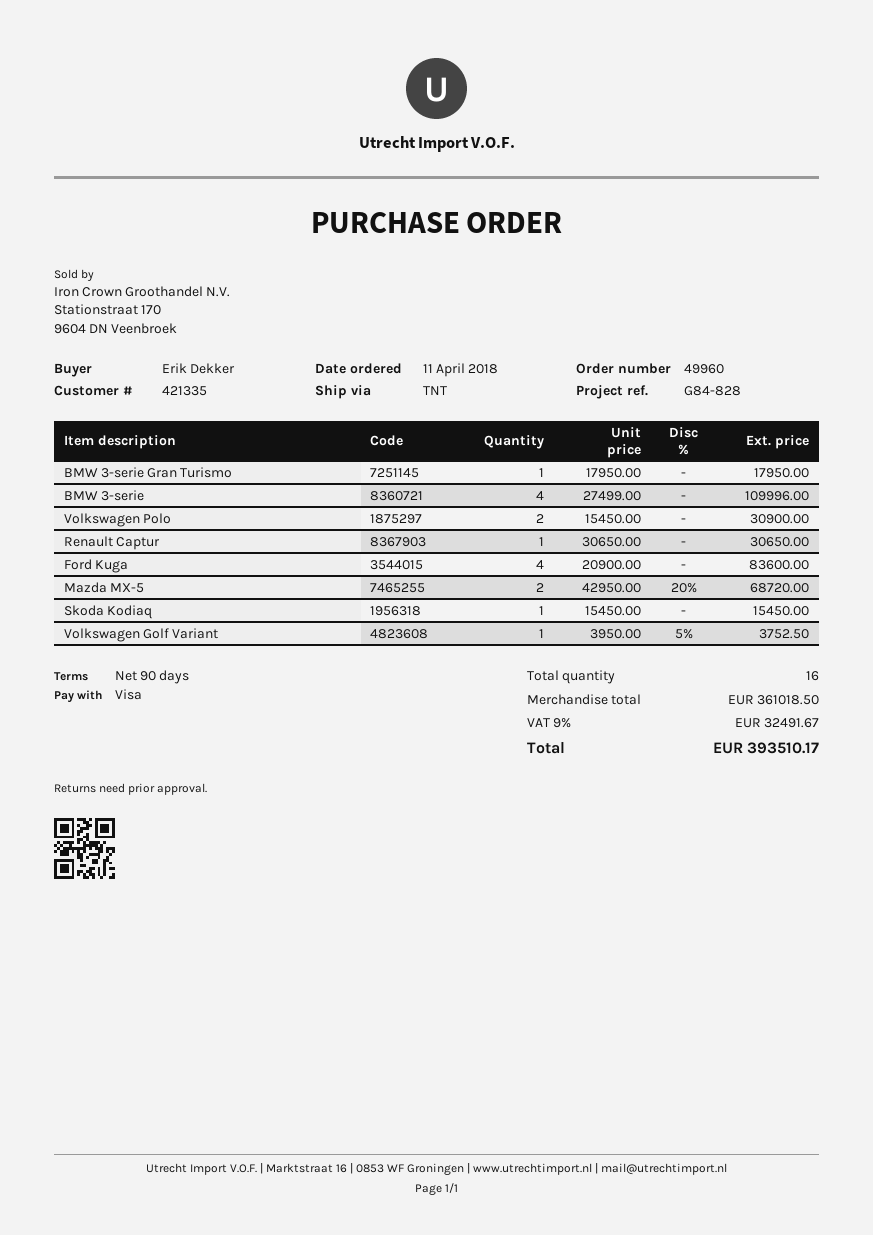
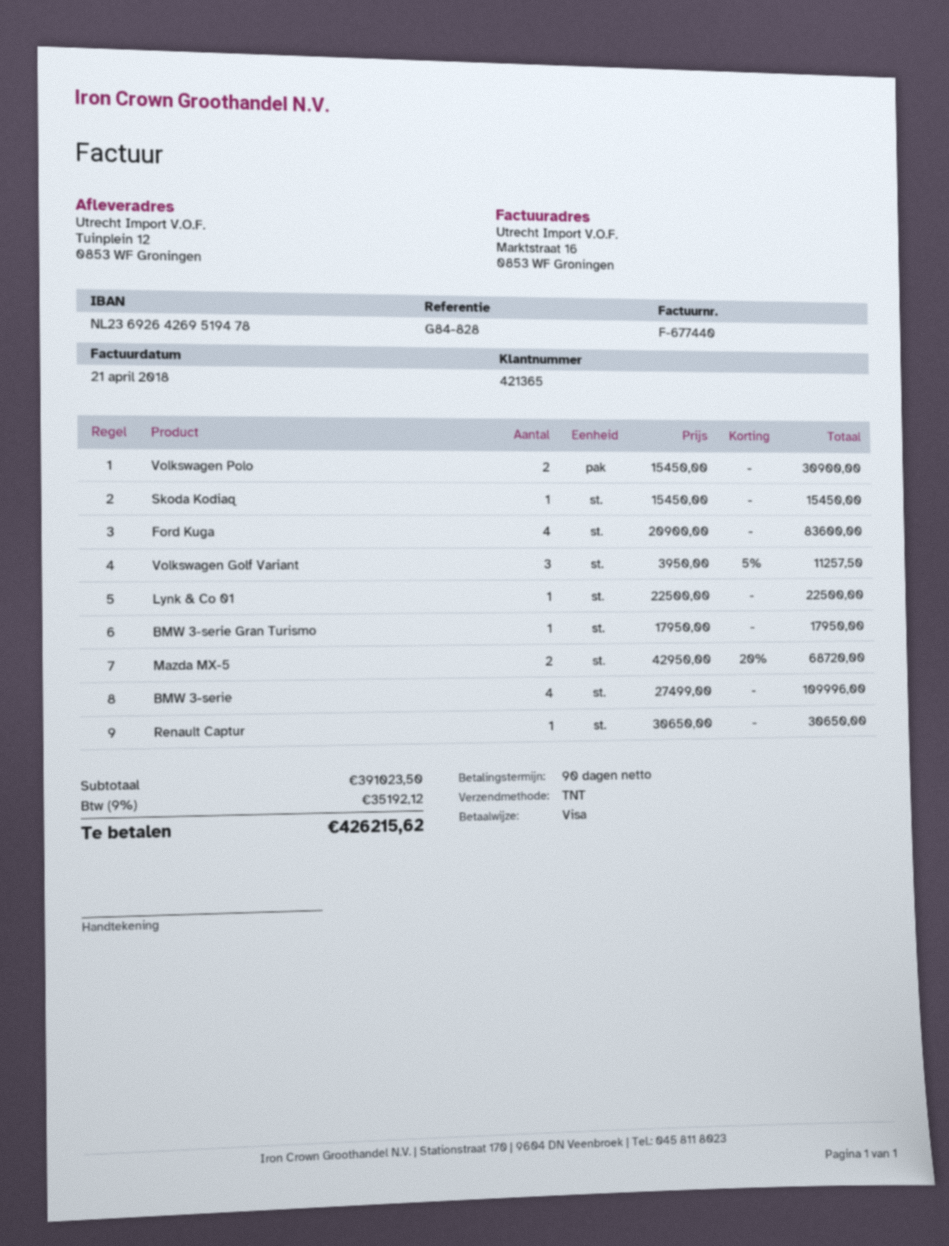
customer number: 421335 -> 421365
Volkswagen Golf Variant: 1 x 3950.00 - 5% = 3752.50 -> 3 x 3950.00 - 5% = 11257.50
Lynk & Co 01: none -> 1 x 22500.00 = 22500.00
subtotal: 361018.50 -> 391023.50
tax: 9% = 32491.67 -> 9% = 35192.12
total: 393510.17 -> 426215.62

